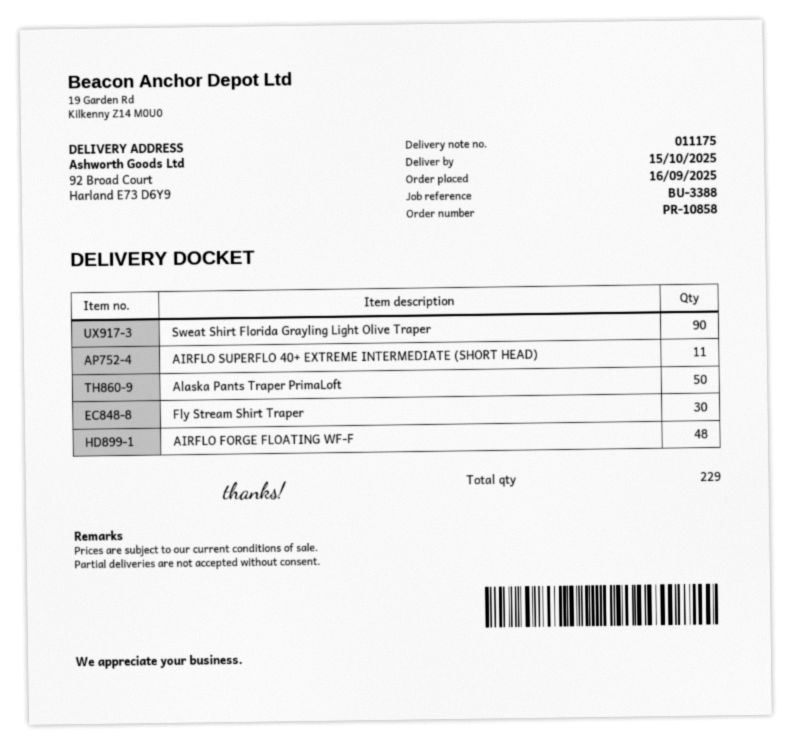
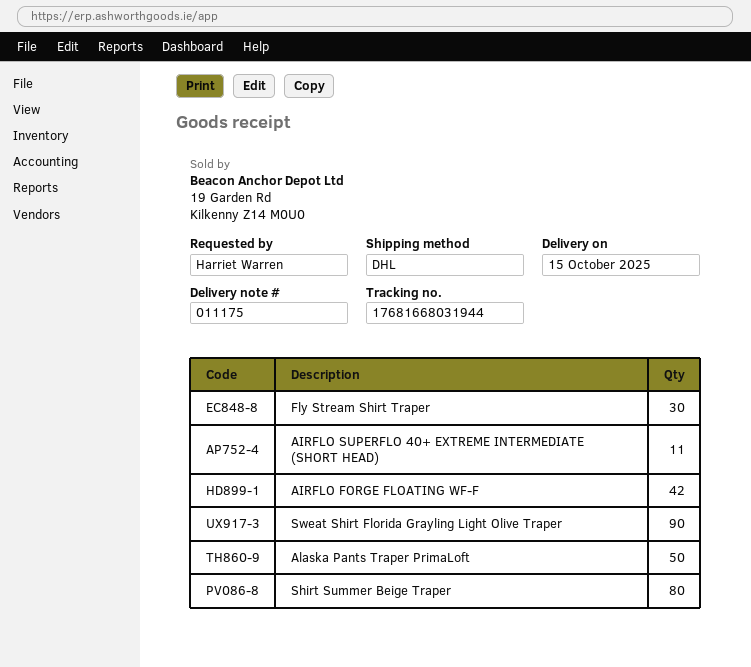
AIRFLO FORGE FLOATING WF-F: 48 -> 42
Shirt Summer Beige Traper: none -> 80

